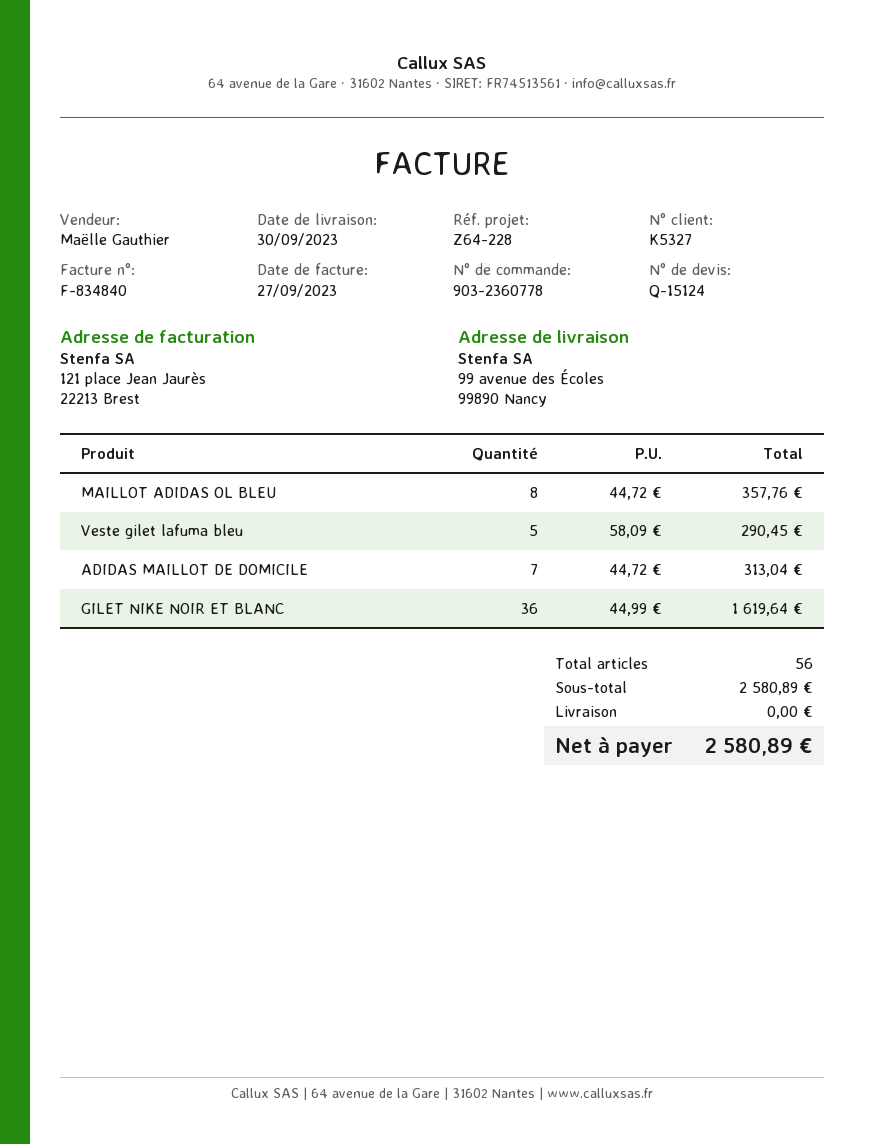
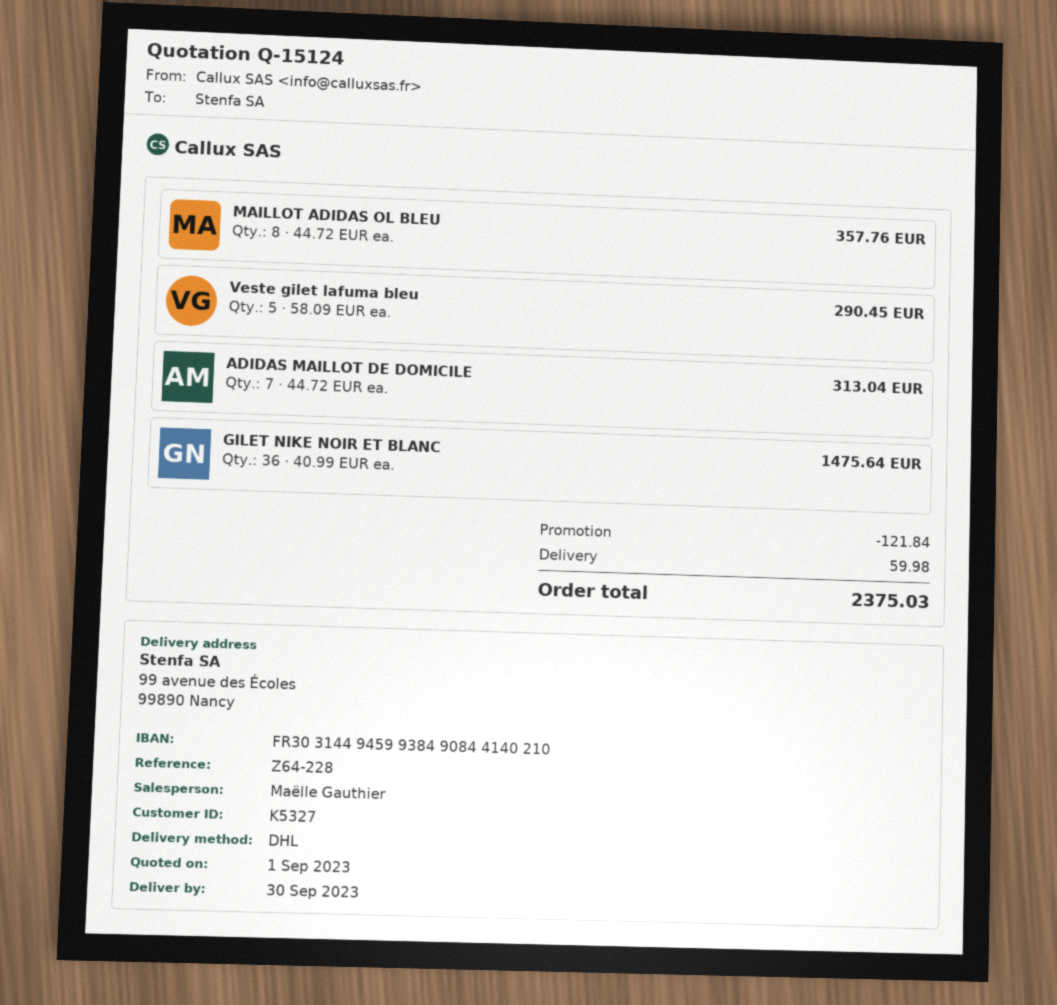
GILET NIKE NOIR ET BLANC: 36 x 44.99 = 1619.64 -> 36 x 40.99 = 1475.64
discount: none -> 121.84
shipping: 0.00 -> 59.98
total: 2580.89 -> 2375.03

